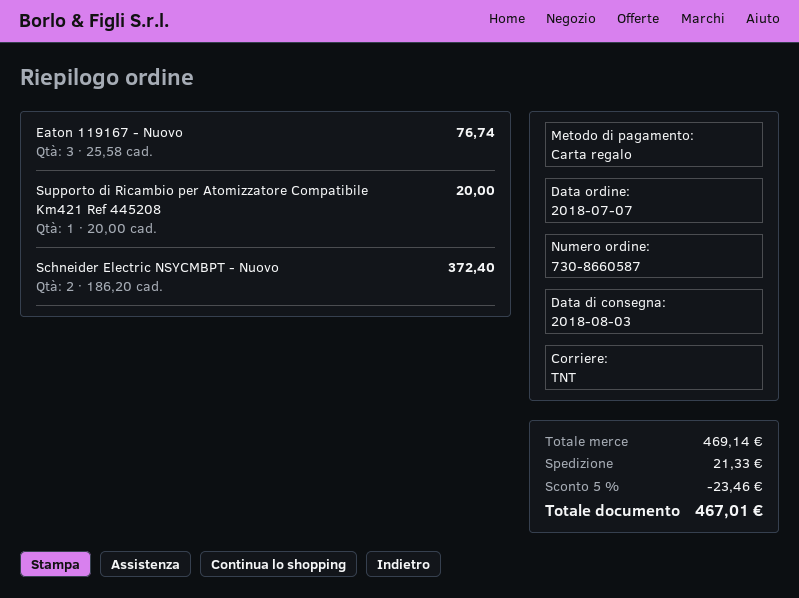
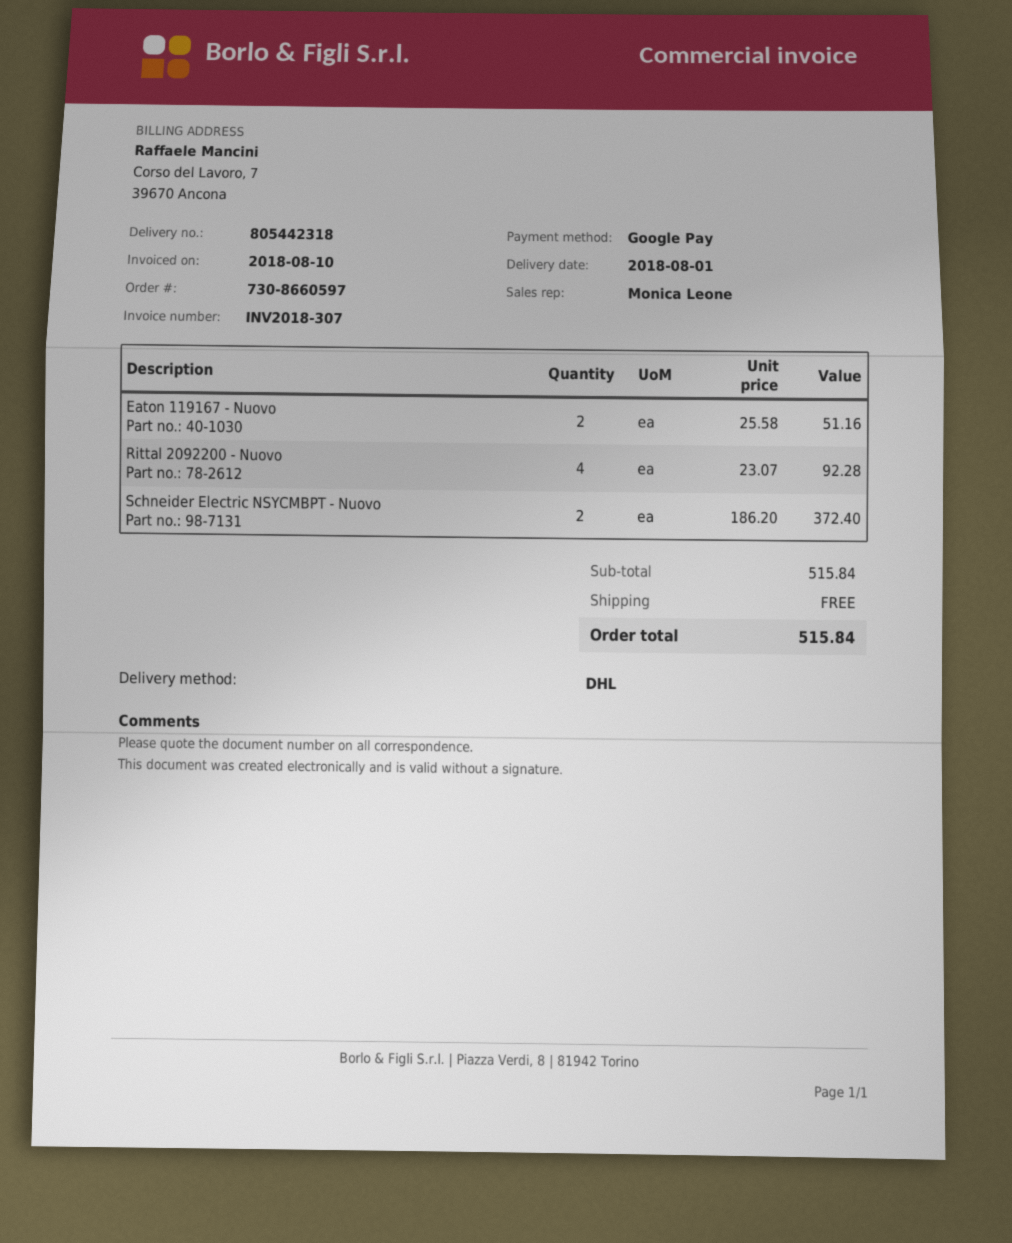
order number: 730-8660587 -> 730-8660597
delivery date: 2018-08-03 -> 2018-08-01
payment method: gift card -> Google Pay
shipping method: TNT -> DHL
Eaton 119167 - Nuovo: 3 x 25.58 = 76.74 -> 2 x 25.58 = 51.16
Supporto di Ricambio per Atomizzatore Compatibile Km421 Ref 445208: 1 x 20.00 = 20.00 -> none
Rittal 2092200 - Nuovo: none -> 4 x 23.07 = 92.28
subtotal: 469.14 -> 515.84
discount: 5% = 23.46 -> none
shipping: 21.33 -> 0.00
total: 467.01 -> 515.84

